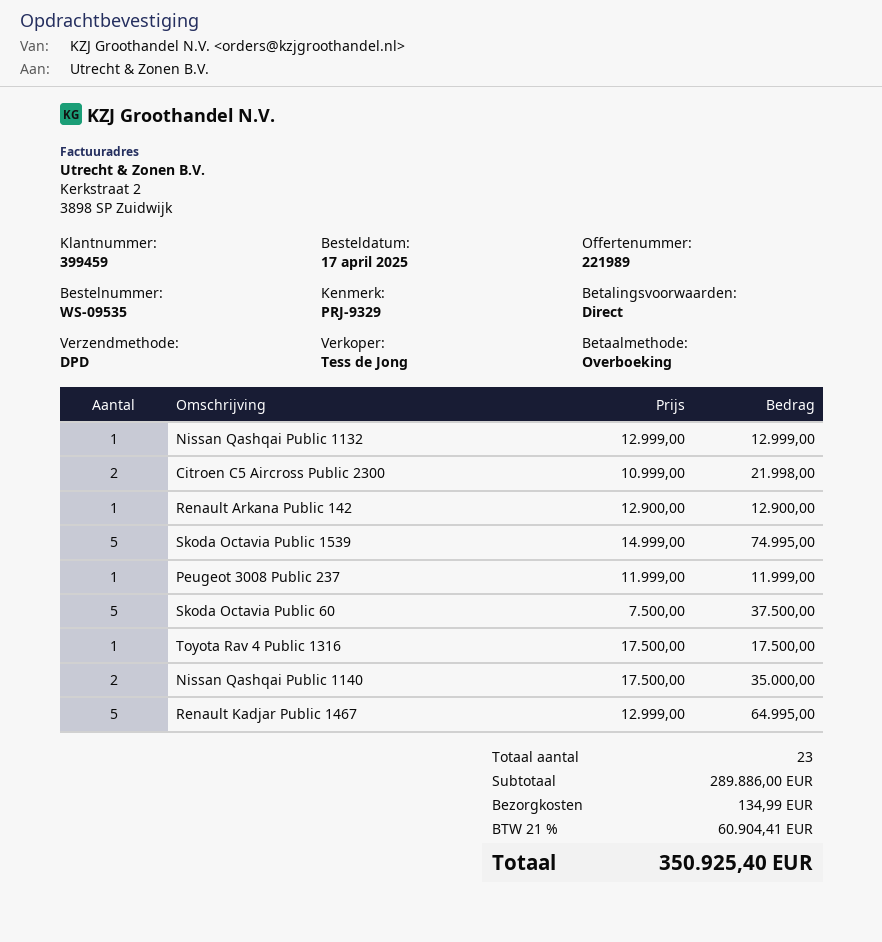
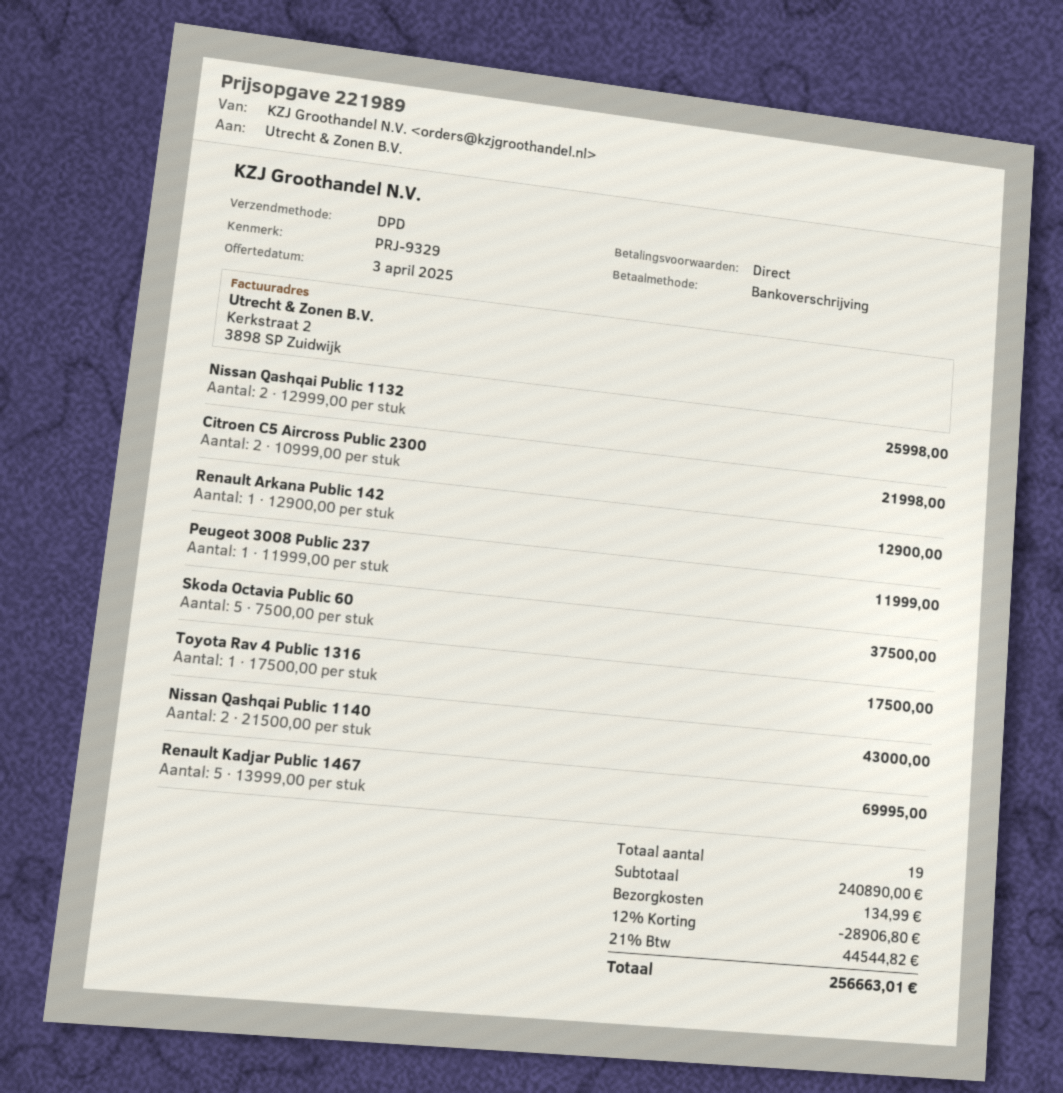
Nissan Qashqai Public 1132: 1 x 12999.00 = 12999.00 -> 2 x 12999.00 = 25998.00
Skoda Octavia Public 1539: 5 x 14999.00 = 74995.00 -> none
Nissan Qashqai Public 1140: 2 x 17500.00 = 35000.00 -> 2 x 21500.00 = 43000.00
Renault Kadjar Public 1467: 5 x 12999.00 = 64995.00 -> 5 x 13999.00 = 69995.00
total quantity: 23 -> 19
subtotal: 289886.00 -> 240890.00
discount: none -> 12% = 28906.80
tax: 21% = 60904.41 -> 21% = 44544.82
total: 350925.40 -> 256663.01

